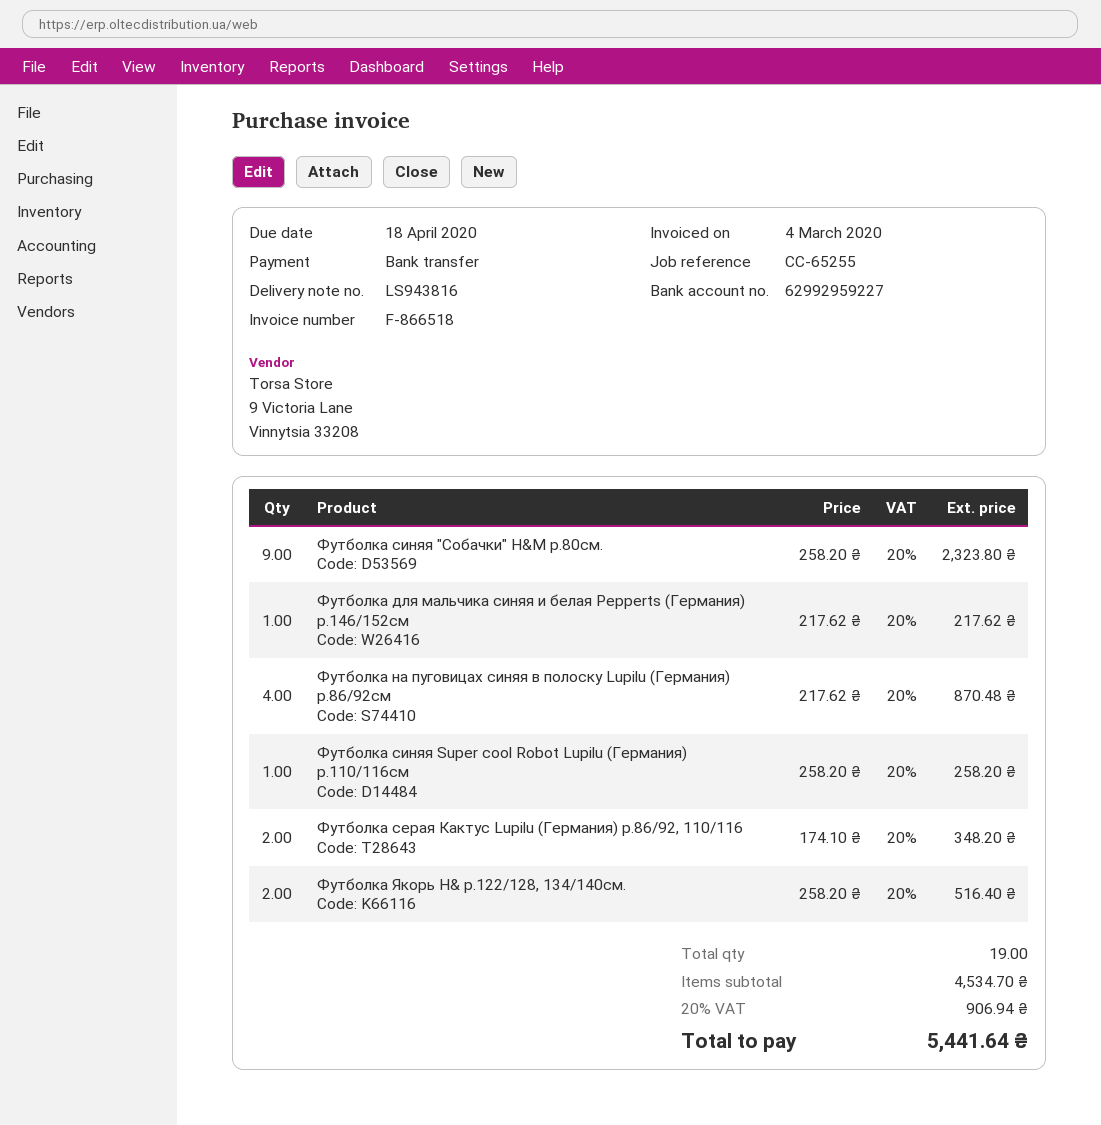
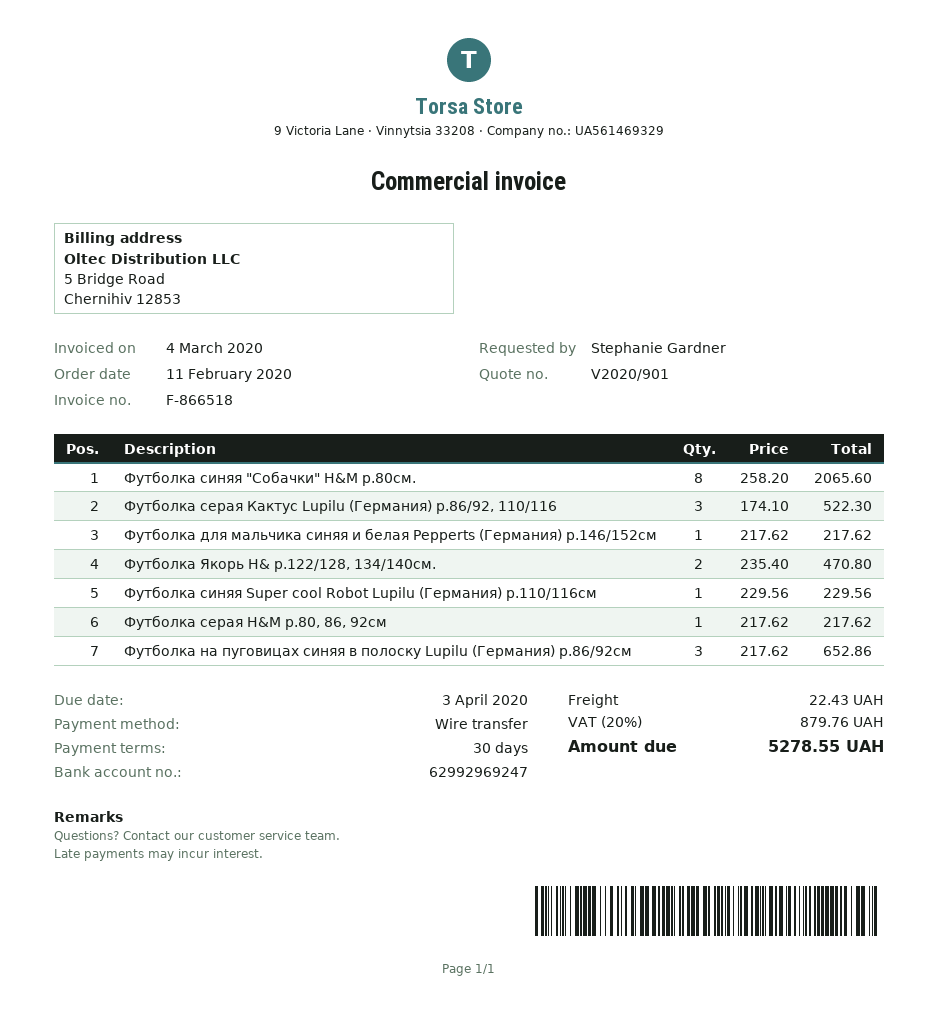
due date: 2020-04-18 -> 2020-04-03
bank account: 62992959227 -> 62992969247
Футболка синяя "Собачки" H&M р.80см.: 9 x 258.20 = 2323.80 -> 8 x 258.20 = 2065.60
Футболка на пуговицах синяя в полоску Lupilu (Германия) р.86/92см: 4 x 217.62 = 870.48 -> 3 x 217.62 = 652.86
Футболка синяя Super cool Robot Lupilu (Германия) р.110/116см: 1 x 258.20 = 258.20 -> 1 x 229.56 = 229.56
Футболка серая Кактус Lupilu (Германия) р.86/92, 110/116: 2 x 174.10 = 348.20 -> 3 x 174.10 = 522.30
Футболка Якорь H& р.122/128, 134/140см.: 2 x 258.20 = 516.40 -> 2 x 235.40 = 470.80
Футболка серая H&M р.80, 86, 92см: none -> 1 x 217.62 = 217.62
shipping: none -> 22.43
tax: 20% = 906.94 -> 20% = 879.76
total: 5441.64 -> 5278.55

